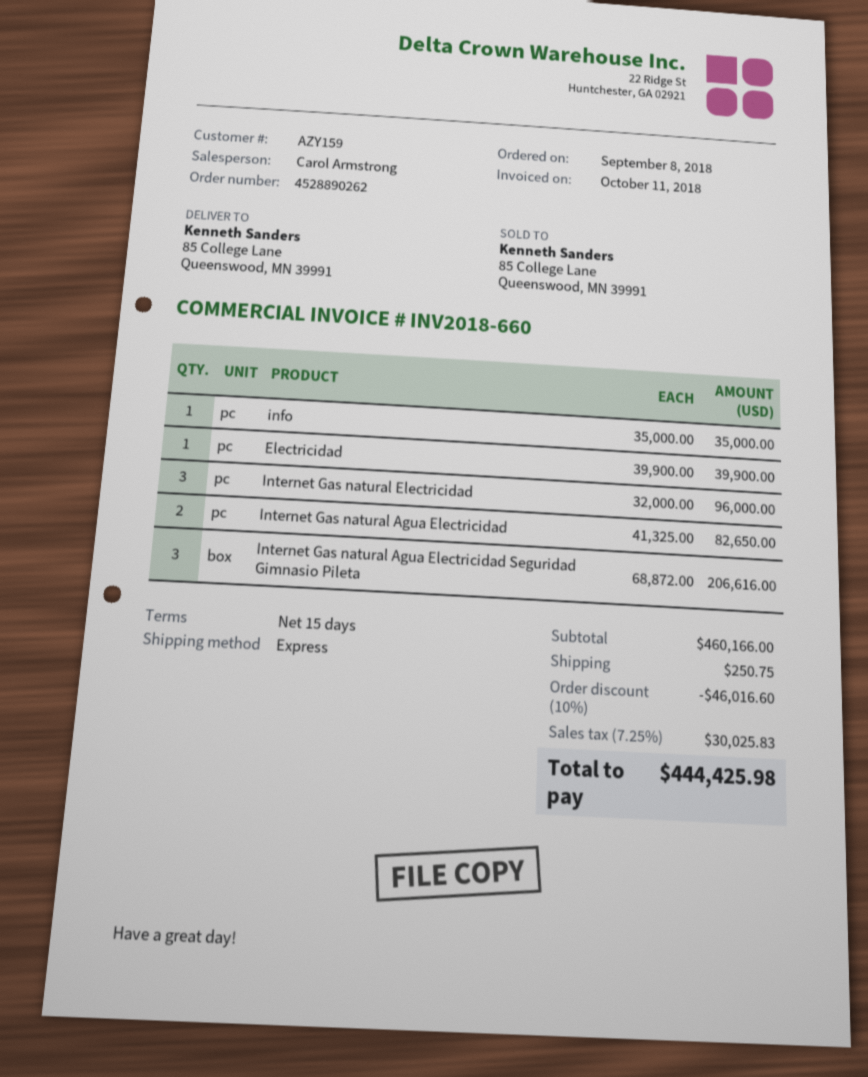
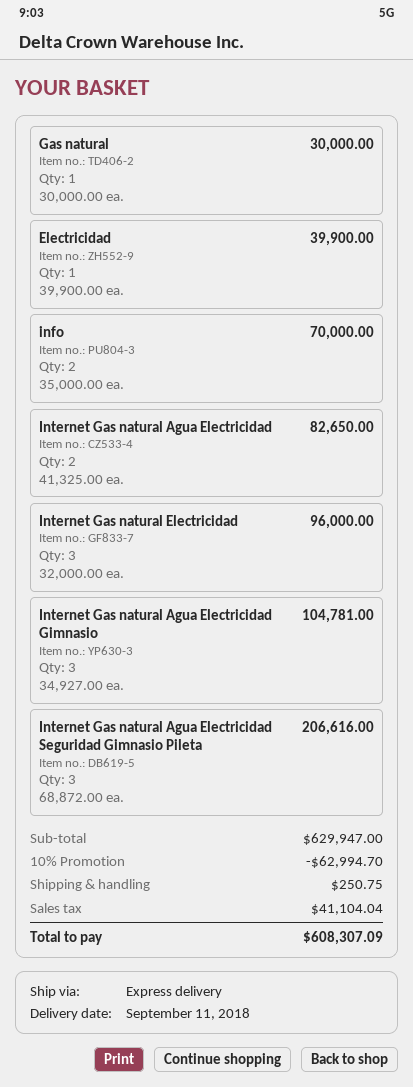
info: 1 x 35000.00 = 35000.00 -> 2 x 35000.00 = 70000.00
Gas natural: none -> 1 x 30000.00 = 30000.00
Internet Gas natural Agua Electricidad Gimnasio: none -> 3 x 34927.00 = 104781.00
subtotal: 460166.00 -> 629947.00
discount: 10% = 46016.60 -> 10% = 62994.70
tax: 30025.83 -> 41104.04
total: 444425.98 -> 608307.09

